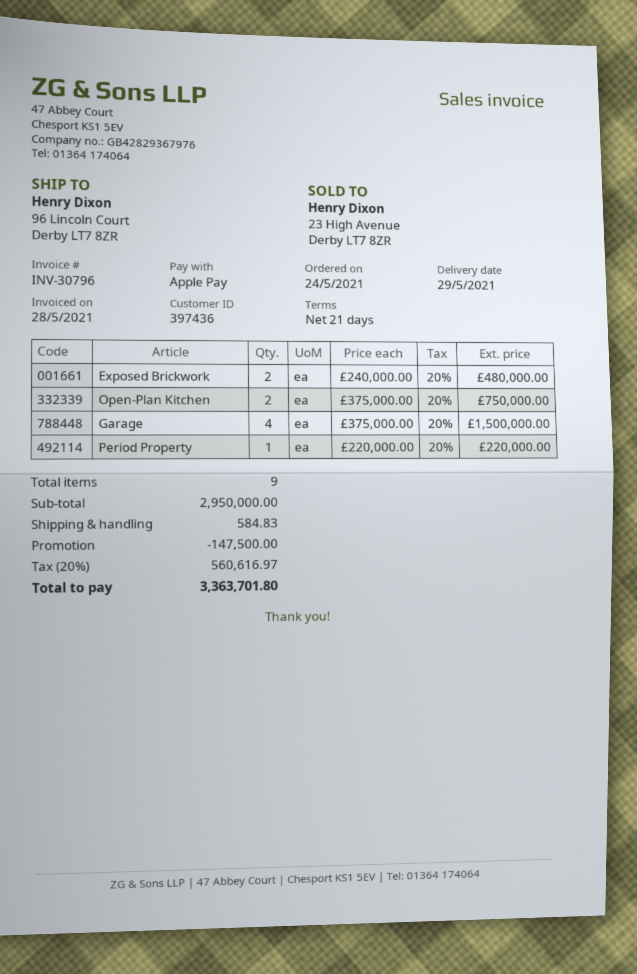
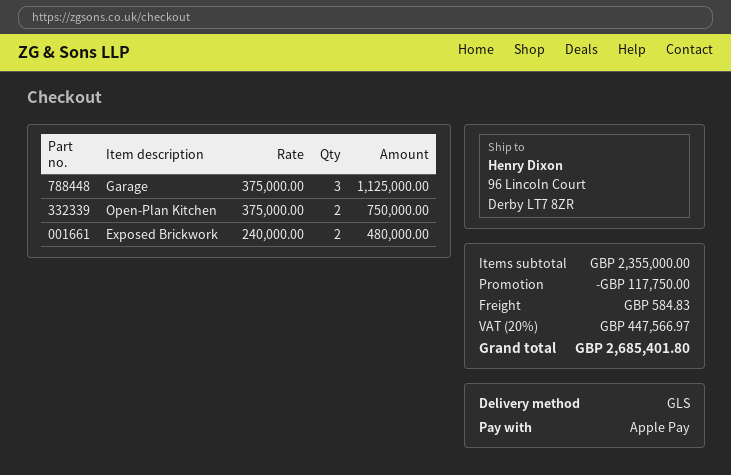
Garage: 4 x 375000.00 = 1500000.00 -> 3 x 375000.00 = 1125000.00
Period Property: 1 x 220000.00 = 220000.00 -> none
subtotal: 2950000.00 -> 2355000.00
discount: 147500.00 -> 117750.00
tax: 20% = 560616.97 -> 20% = 447566.97
total: 3363701.80 -> 2685401.80

